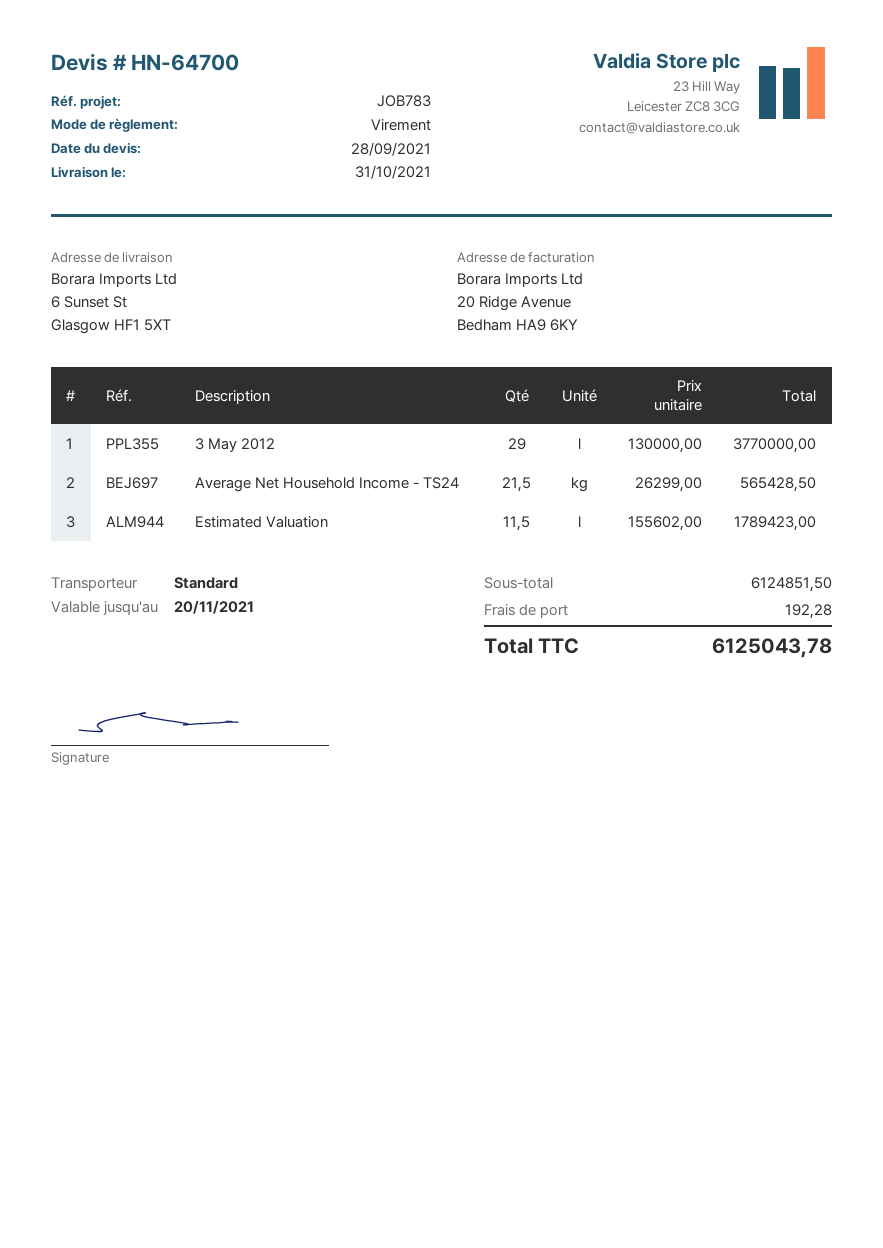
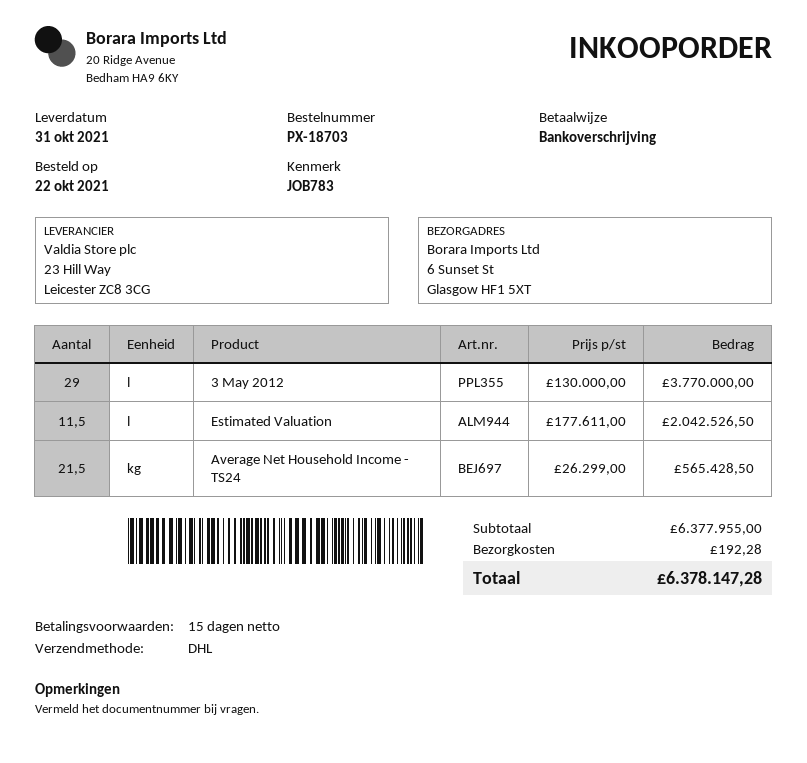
shipping method: standard -> DHL
Estimated Valuation: 11.5 x 155602.00 = 1789423.00 -> 11.5 x 177611.00 = 2042526.50
subtotal: 6124851.50 -> 6377955.00
total: 6125043.78 -> 6378147.28

